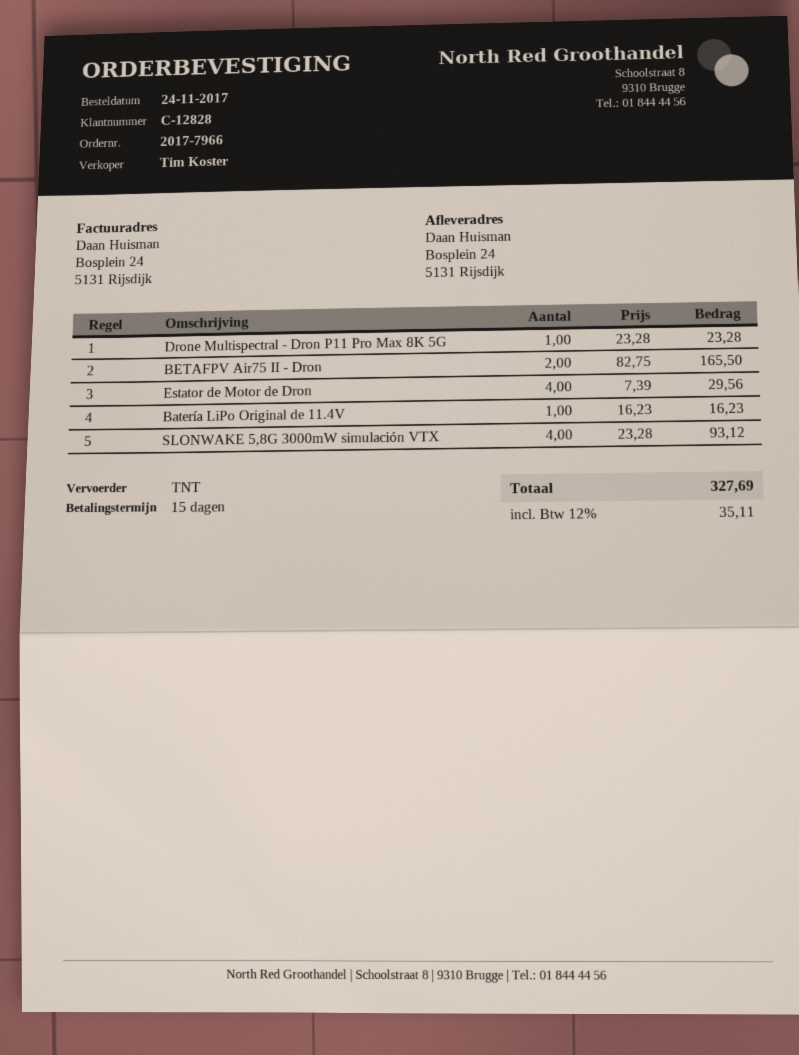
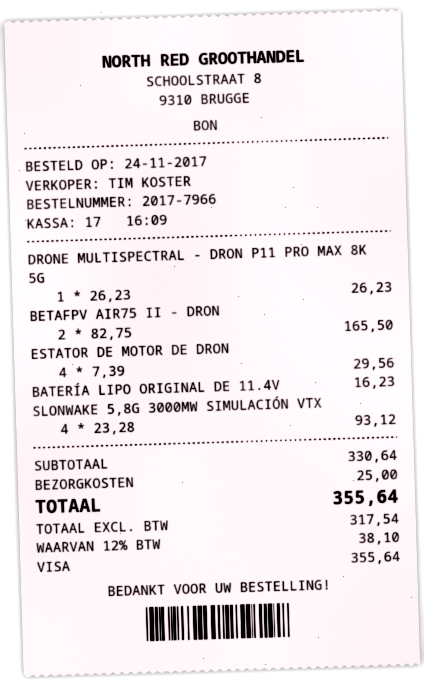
Drone Multispectral - Dron P11 Pro Max 8K 5G: 1 x 23.28 = 23.28 -> 1 x 26.23 = 26.23
shipping: none -> 25.00
tax: 12% = 35.11 -> 12% = 38.10
total: 327.69 -> 355.64

